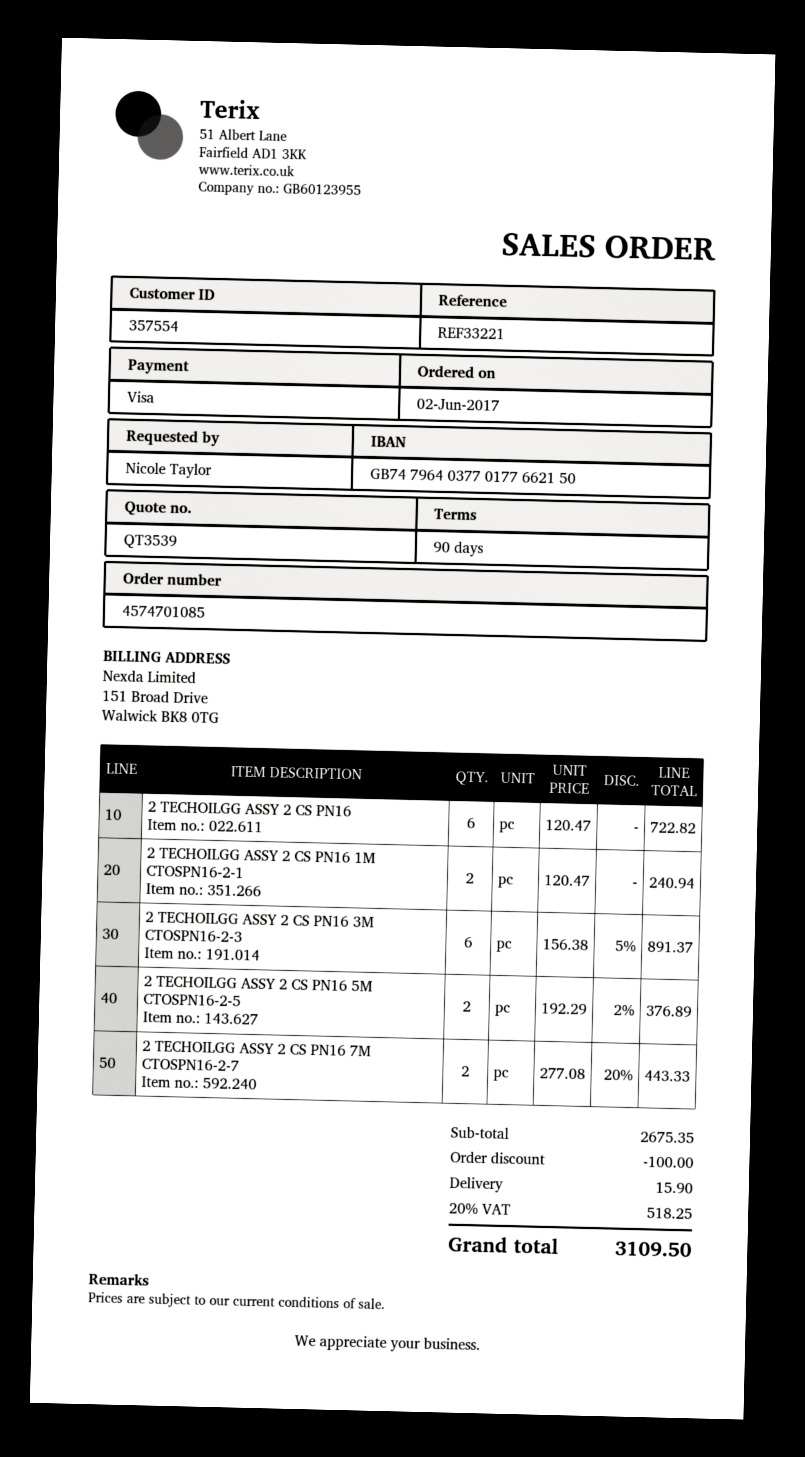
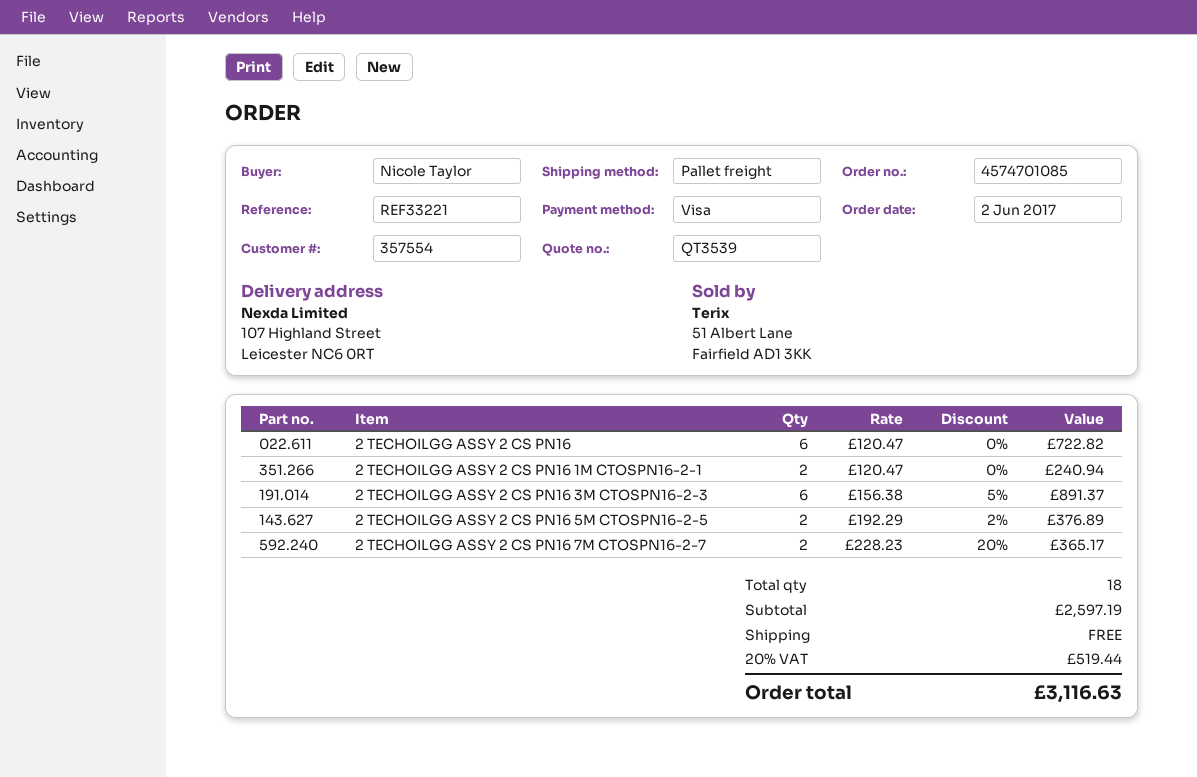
2 TECHOILGG ASSY 2 CS PN16 7M CTOSPN16-2-7: 2 x 277.08 - 20% = 443.33 -> 2 x 228.23 - 20% = 365.17
subtotal: 2675.35 -> 2597.19
discount: 100.00 -> none
shipping: 15.90 -> 0.00
tax: 20% = 518.25 -> 20% = 519.44
total: 3109.50 -> 3116.63

